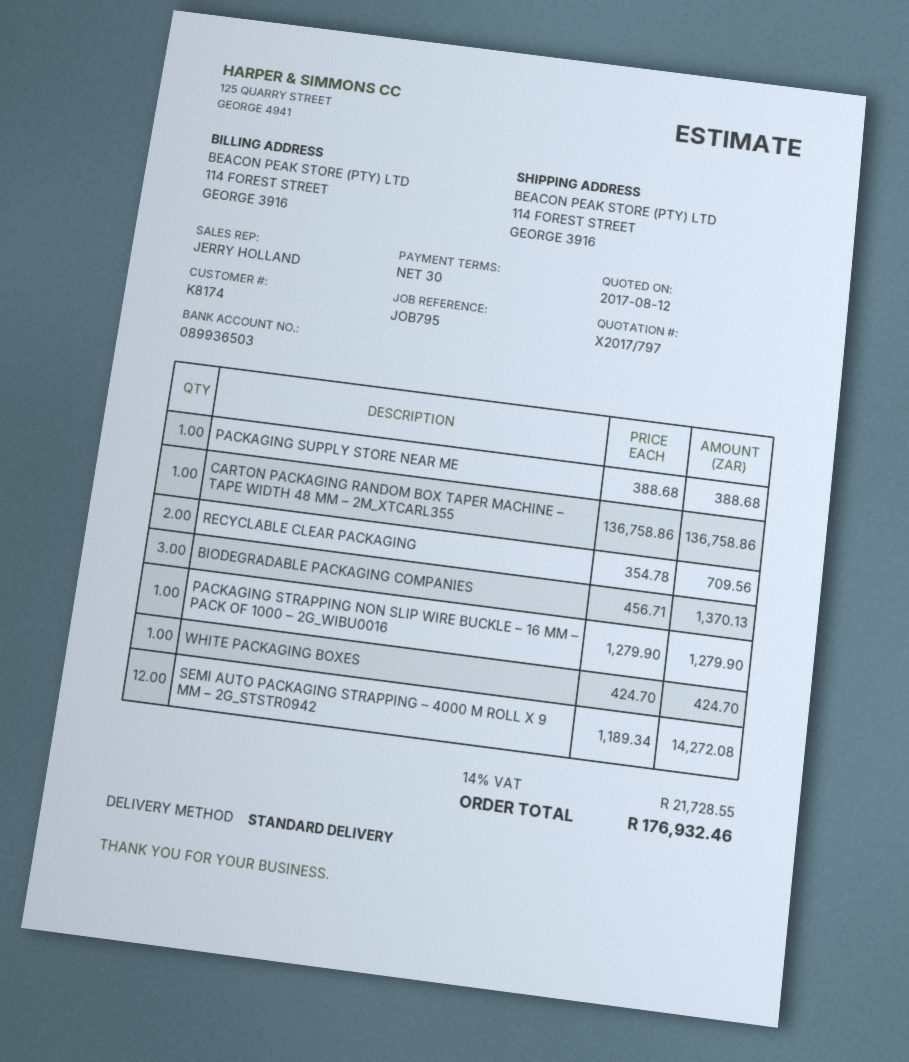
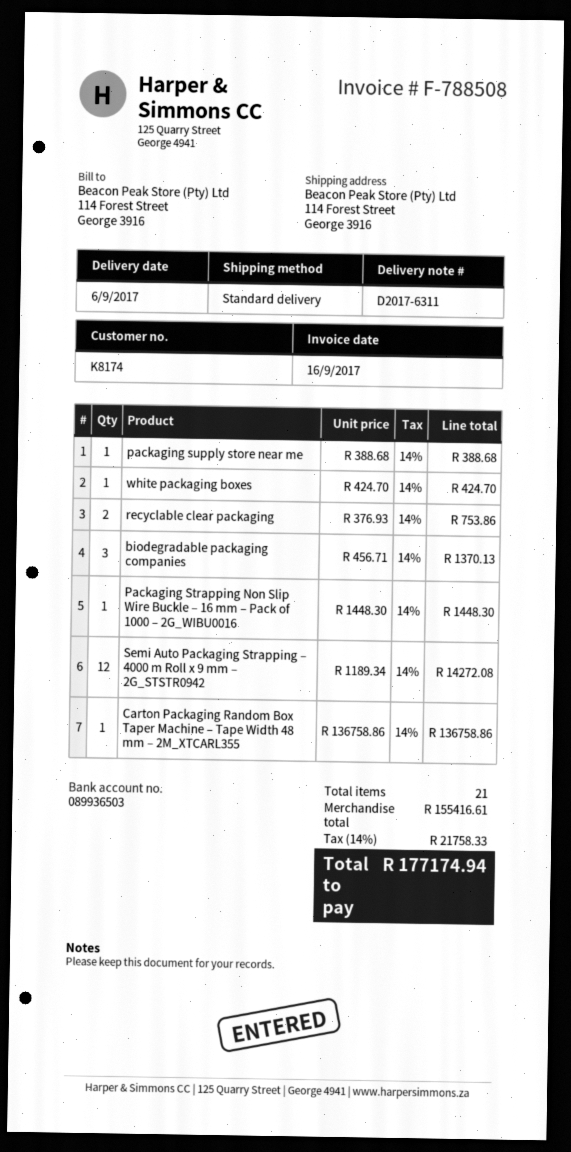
RECYCLABLE CLEAR PACKAGING: 2 x 354.78 = 709.56 -> 2 x 376.93 = 753.86
PACKAGING STRAPPING NON SLIP WIRE BUCKLE – 16 MM – PACK OF 1000 – 2G_WIBU0016: 1 x 1279.90 = 1279.90 -> 1 x 1448.30 = 1448.30
tax: 14% = 21728.55 -> 14% = 21758.33
total: 176932.46 -> 177174.94

